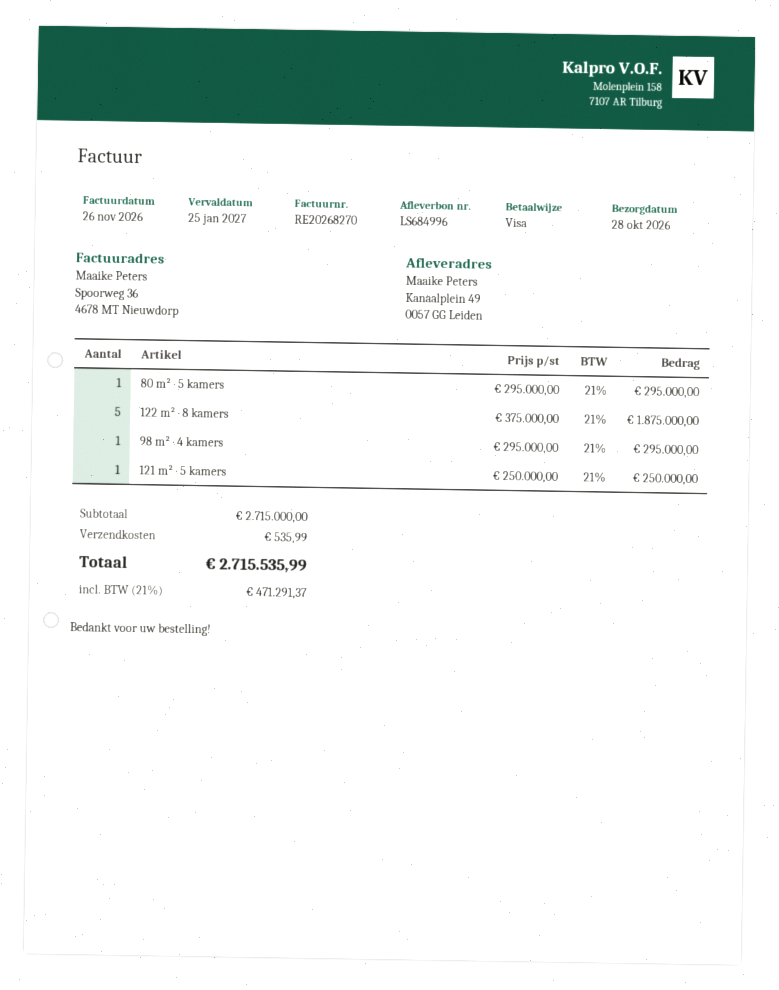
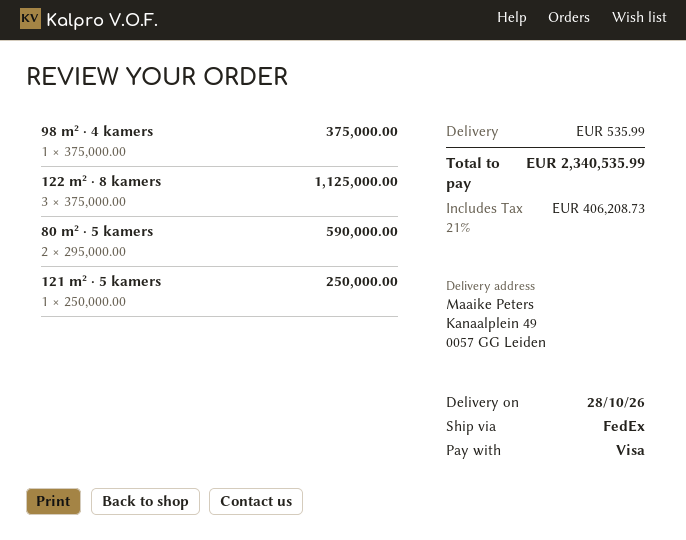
80 m² · 5 kamers: 1 x 295000.00 = 295000.00 -> 2 x 295000.00 = 590000.00
122 m² · 8 kamers: 5 x 375000.00 = 1875000.00 -> 3 x 375000.00 = 1125000.00
98 m² · 4 kamers: 1 x 295000.00 = 295000.00 -> 1 x 375000.00 = 375000.00
tax: 21% = 471291.37 -> 21% = 406208.73
total: 2715535.99 -> 2340535.99

